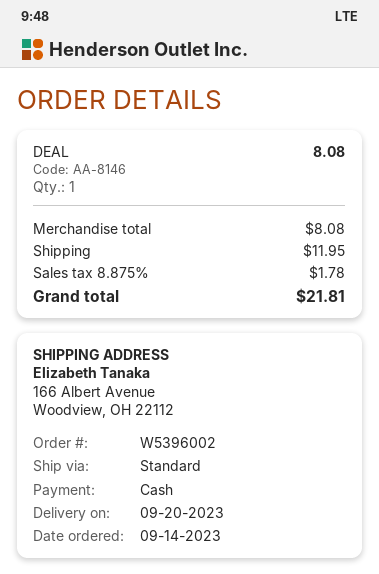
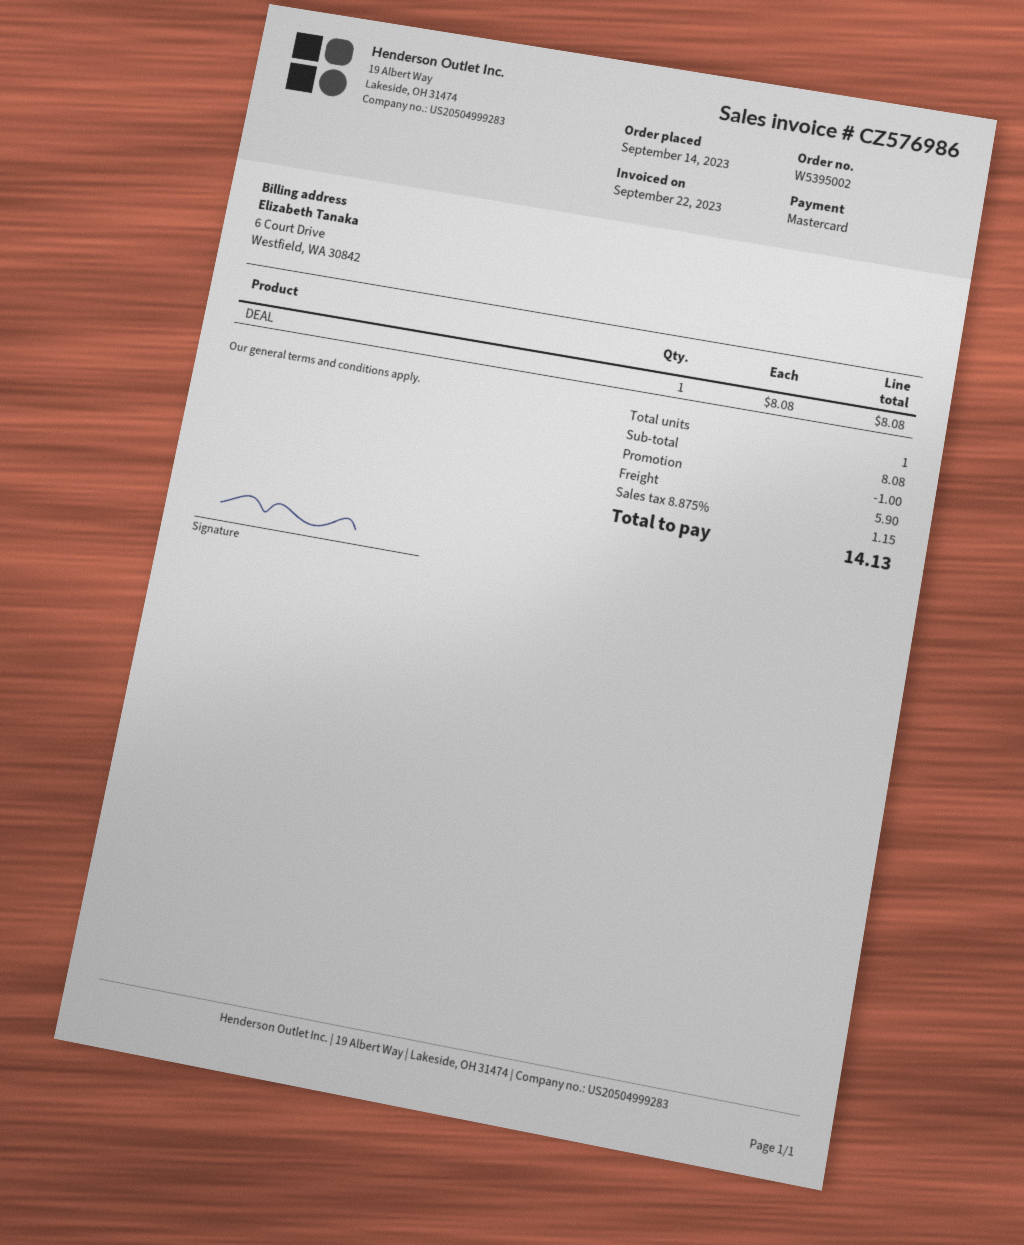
order number: W5396002 -> W5395002
payment method: cash -> Mastercard
discount: none -> 1.00
shipping: 11.95 -> 5.90
tax: 8.875% = 1.78 -> 8.875% = 1.15
total: 21.81 -> 14.13

